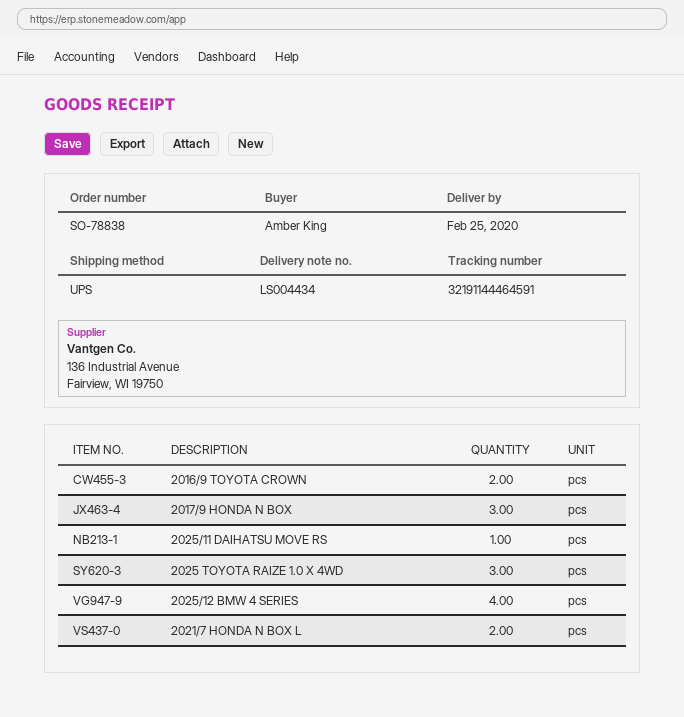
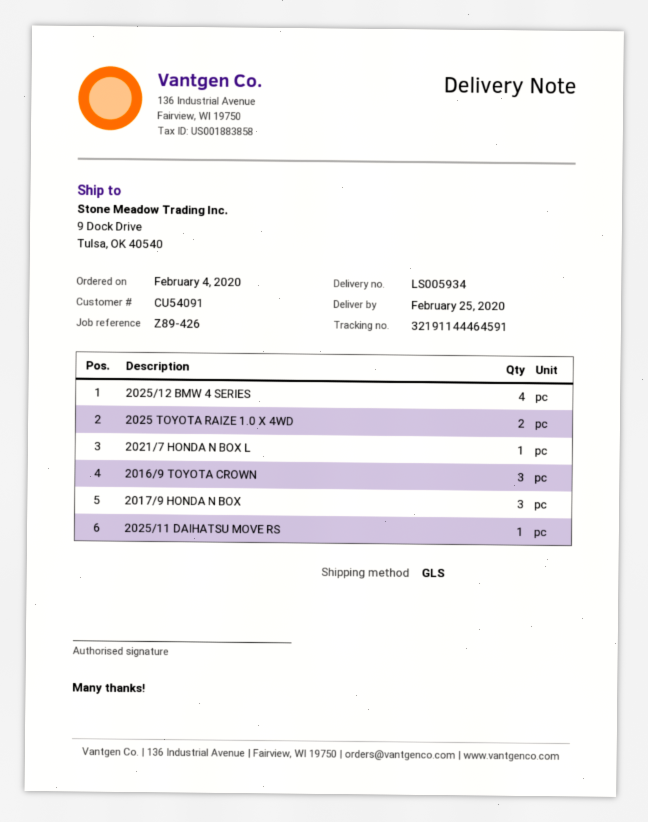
delivery note number: LS004434 -> LS005934
shipping method: UPS -> GLS
2016/9 TOYOTA CROWN: 2 -> 3
2025 TOYOTA RAIZE 1.0 X 4WD: 3 -> 2
2021/7 HONDA N BOX L: 2 -> 1

